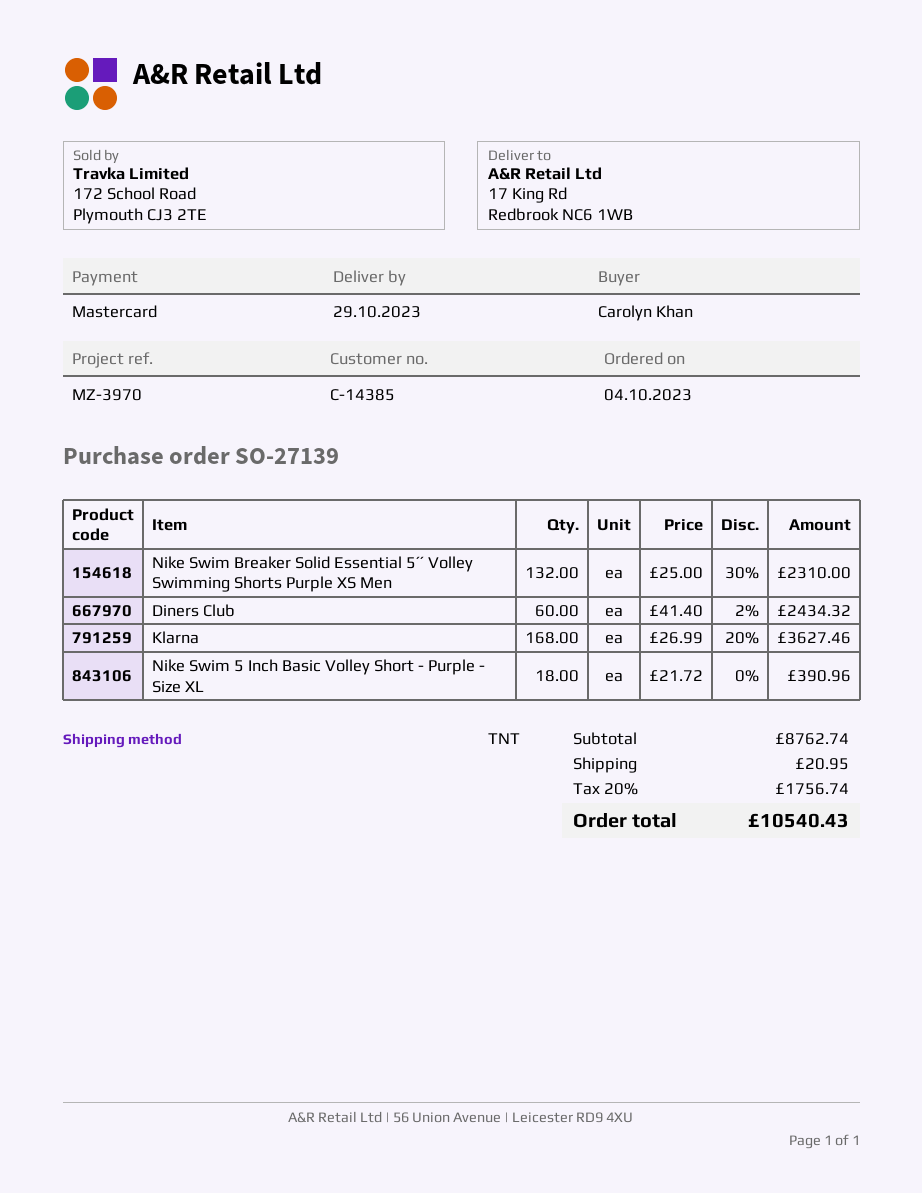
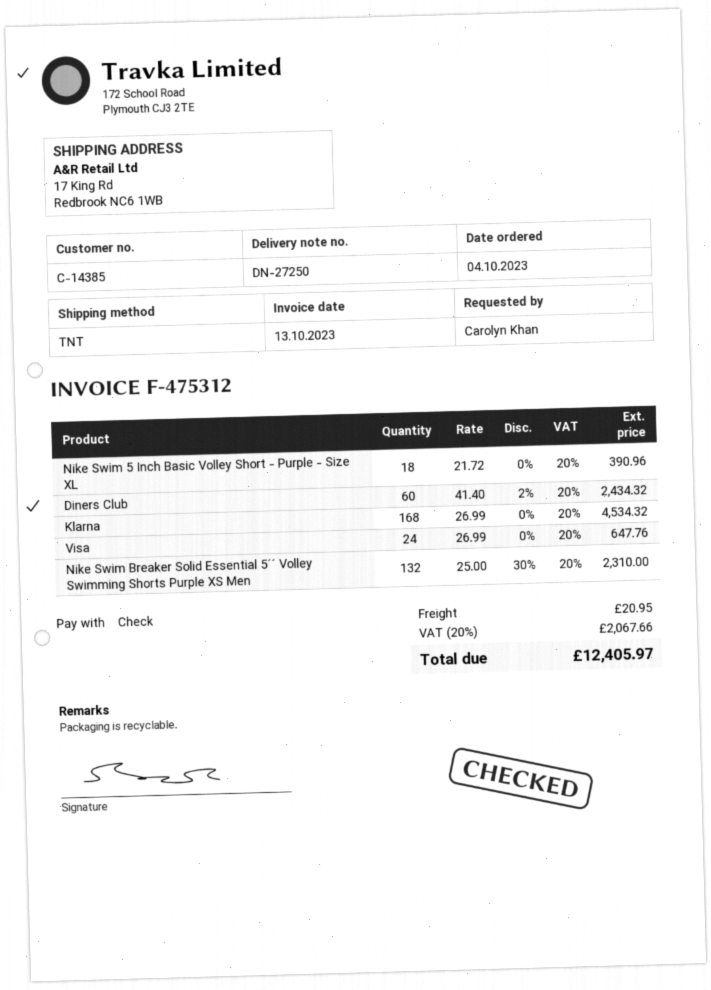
payment method: Mastercard -> cheque
Klarna: 168 x 26.99 - 20% = 3627.46 -> 168 x 26.99 = 4534.32
Visa: none -> 24 x 26.99 = 647.76
tax: 20% = 1756.74 -> 20% = 2067.66
total: 10540.43 -> 12405.97

